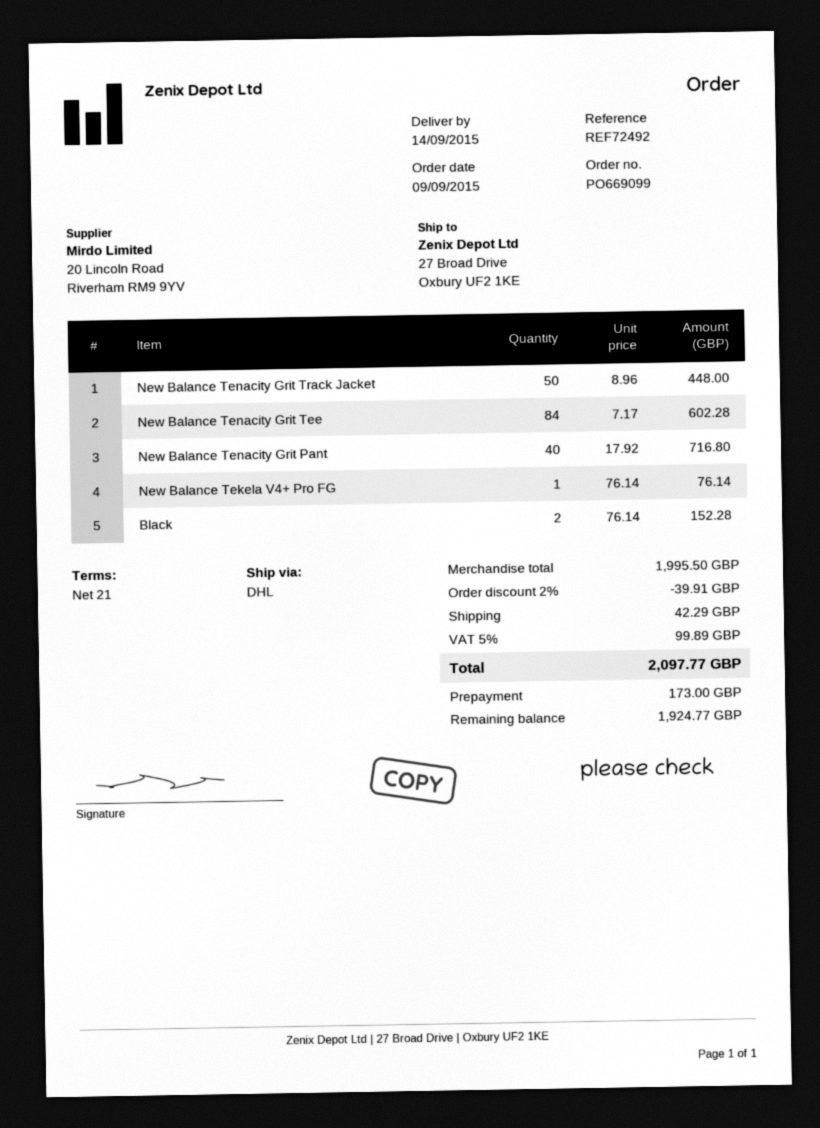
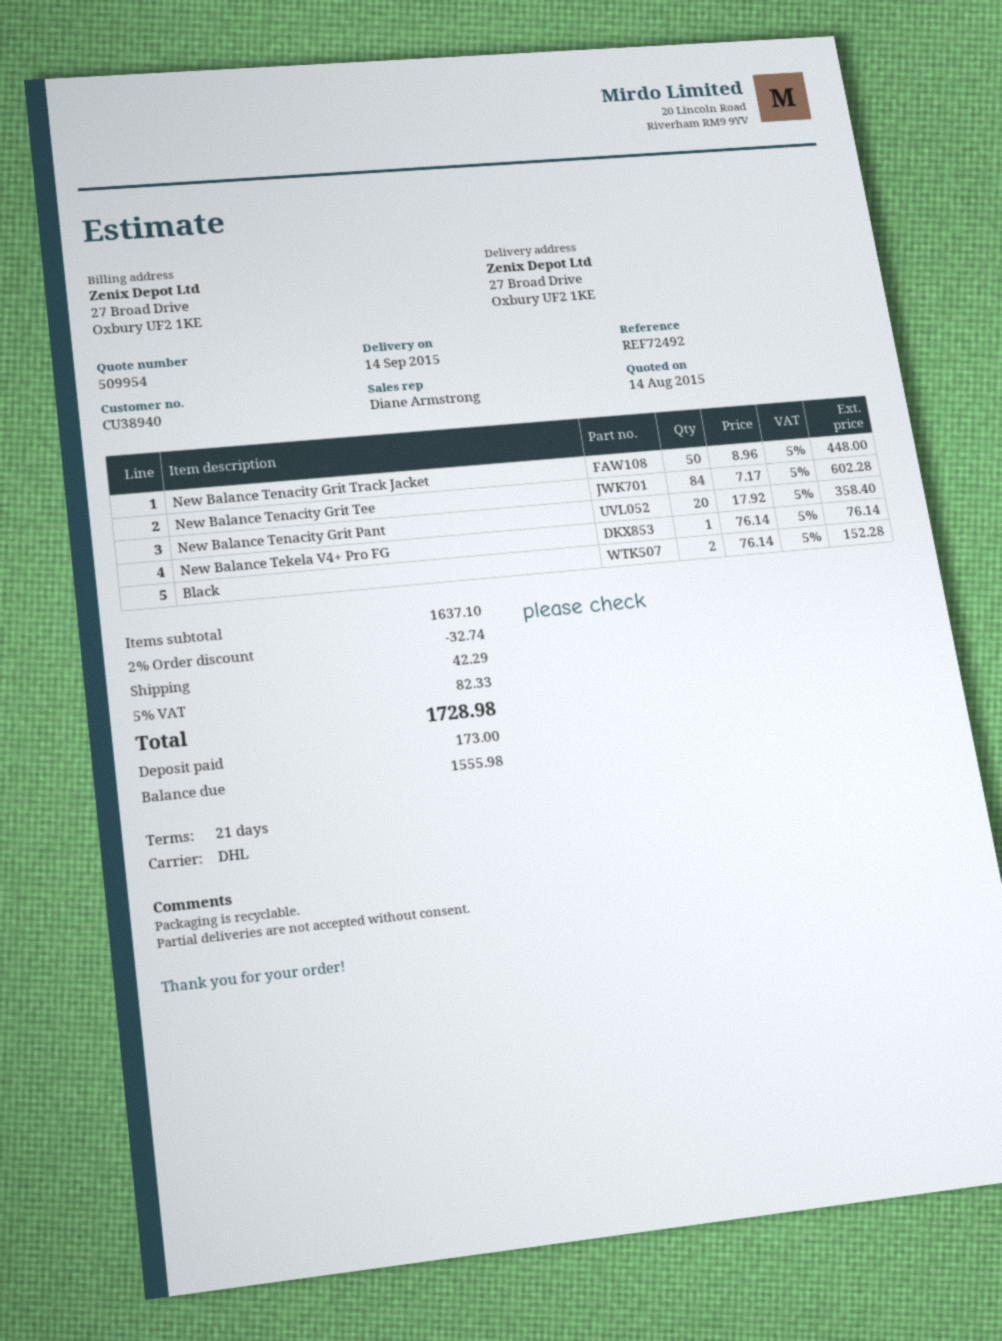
New Balance Tenacity Grit Pant: 40 x 17.92 = 716.80 -> 20 x 17.92 = 358.40
subtotal: 1995.50 -> 1637.10
discount: 2% = 39.91 -> 2% = 32.74
tax: 5% = 99.89 -> 5% = 82.33
total: 2097.77 -> 1728.98
balance: 1924.77 -> 1555.98

